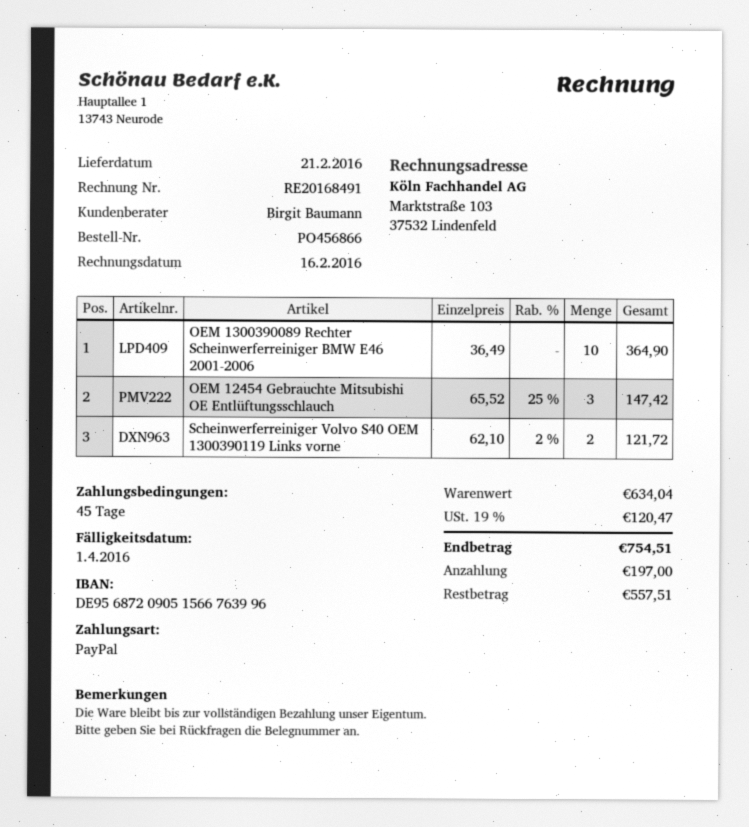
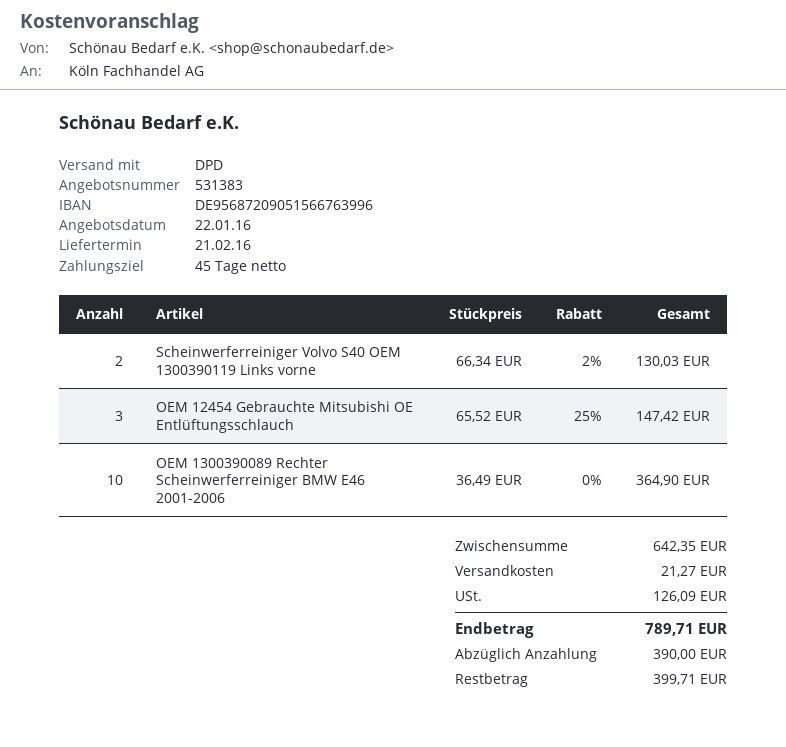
Scheinwerferreiniger Volvo S40 OEM 1300390119 Links vorne: 2 x 62.10 - 2% = 121.72 -> 2 x 66.34 - 2% = 130.03
subtotal: 634.04 -> 642.35
shipping: none -> 21.27
tax: 120.47 -> 126.09
total: 754.51 -> 789.71
deposit: 197.00 -> 390.00
balance: 557.51 -> 399.71

